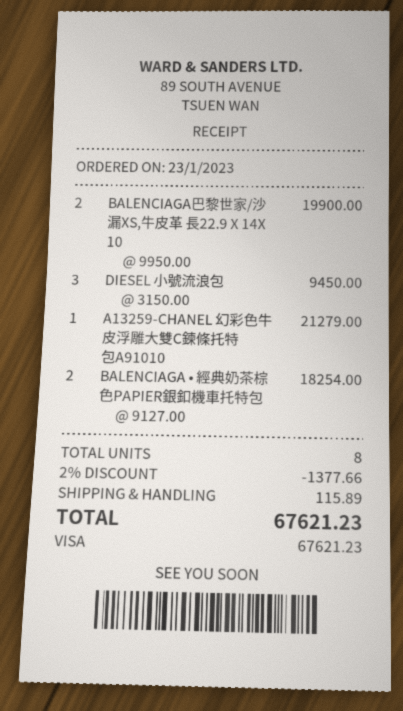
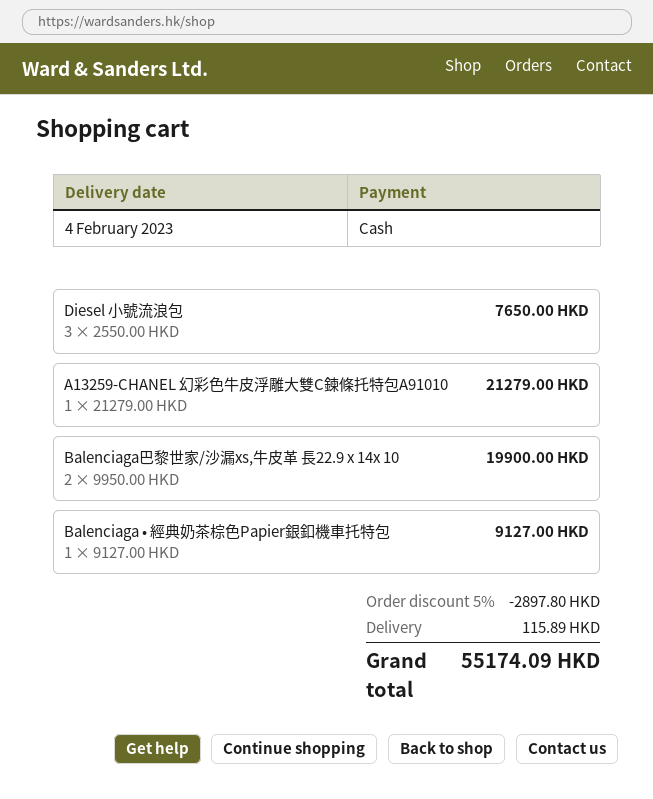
payment method: Visa -> cash
DIESEL 小號流浪包: 3 x 3150.00 = 9450.00 -> 3 x 2550.00 = 7650.00
BALENCIAGA • 經典奶茶棕色PAPIER銀釦機車托特包: 2 x 9127.00 = 18254.00 -> 1 x 9127.00 = 9127.00
discount: 2% = 1377.66 -> 5% = 2897.80
total: 67621.23 -> 55174.09

